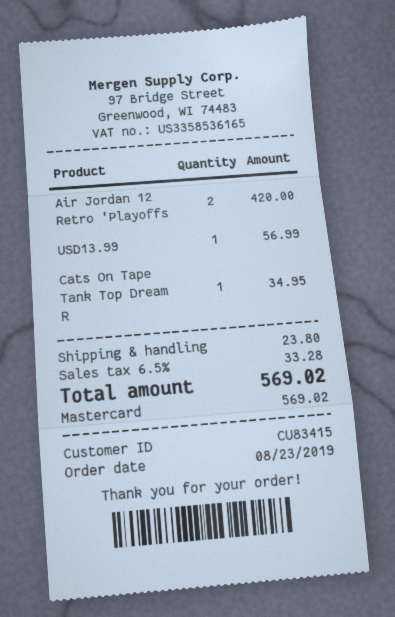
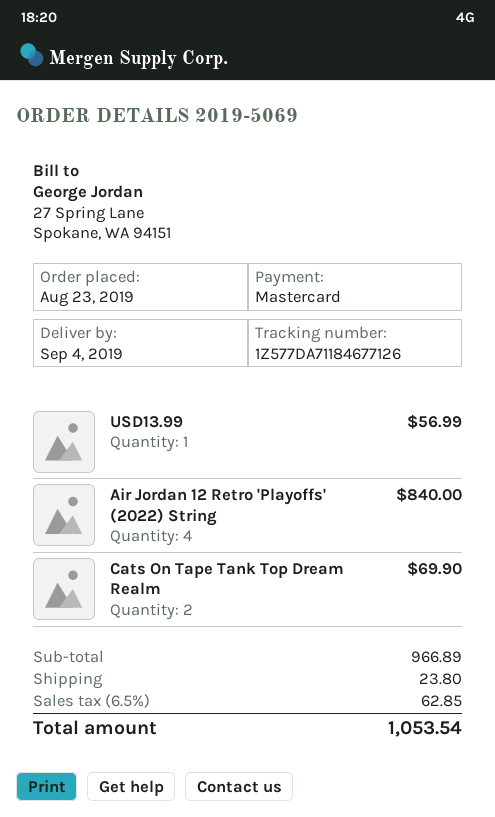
Air Jordan 12 Retro 'Playoffs: 2 for 420.00 -> 4 for 840.00
Cats On Tape Tank Top Dream R: 1 for 34.95 -> 2 for 69.90
tax: 6.5% = 33.28 -> 6.5% = 62.85
total: 569.02 -> 1053.54

